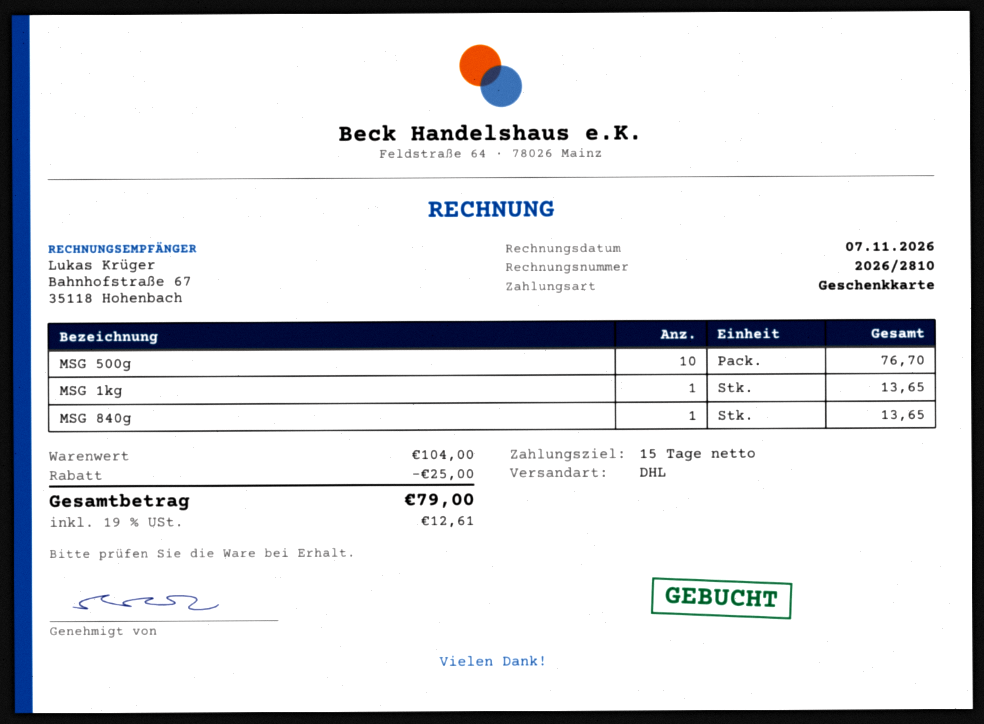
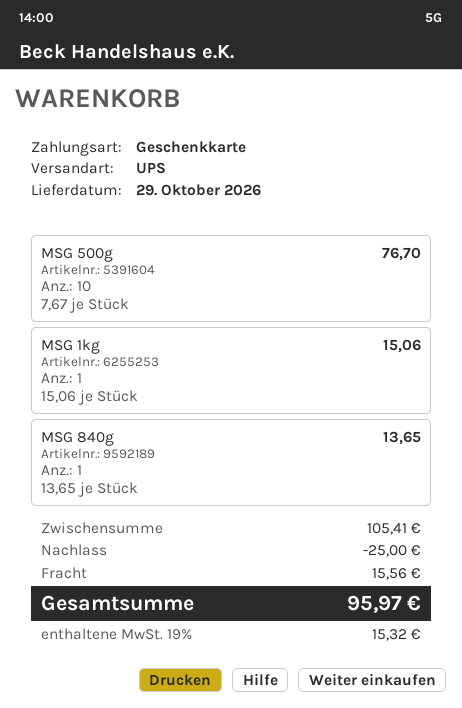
shipping method: DHL -> UPS
MSG 1kg: 1 for 13.65 -> 1 for 15.06
subtotal: 104.00 -> 105.41
shipping: none -> 15.56
tax: 19% = 12.61 -> 19% = 15.32
total: 79.00 -> 95.97

